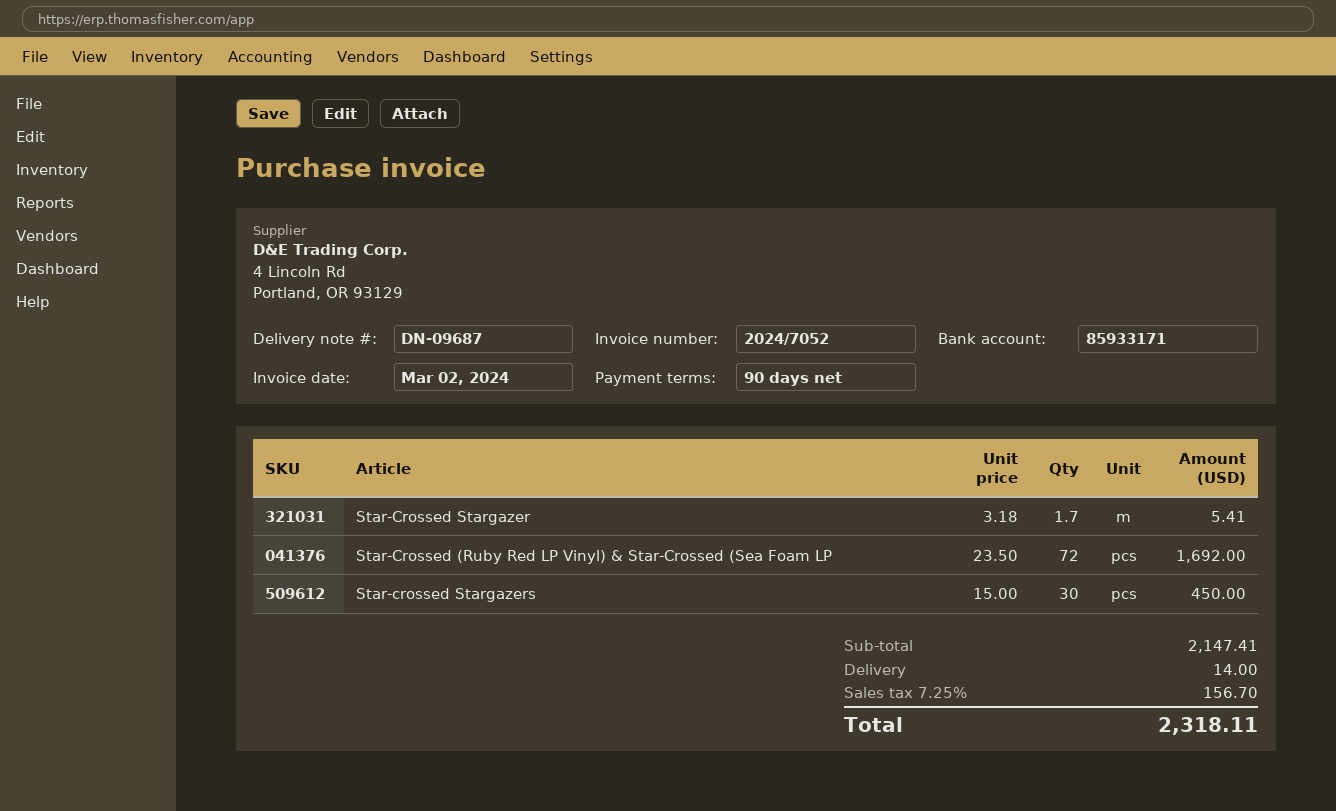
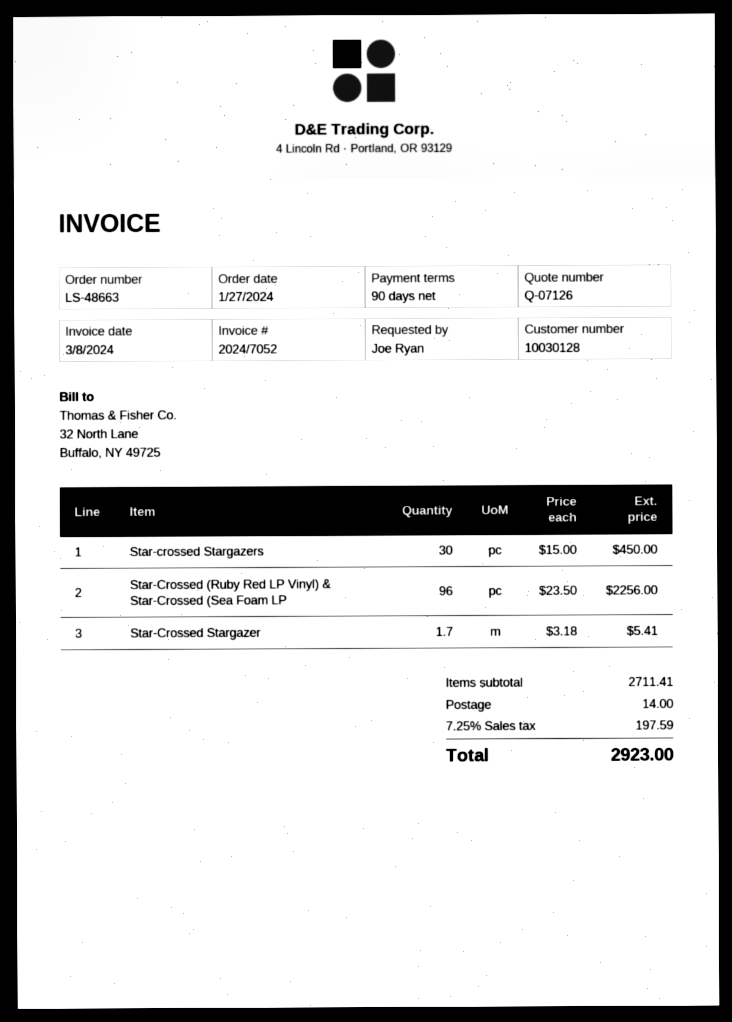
invoice date: 2024-03-02 -> 2024-03-08
Star-Crossed (Ruby Red LP Vinyl) & Star-Crossed (Sea Foam LP: 72 x 23.50 = 1692.00 -> 96 x 23.50 = 2256.00
subtotal: 2147.41 -> 2711.41
tax: 7.25% = 156.70 -> 7.25% = 197.59
total: 2318.11 -> 2923.00

